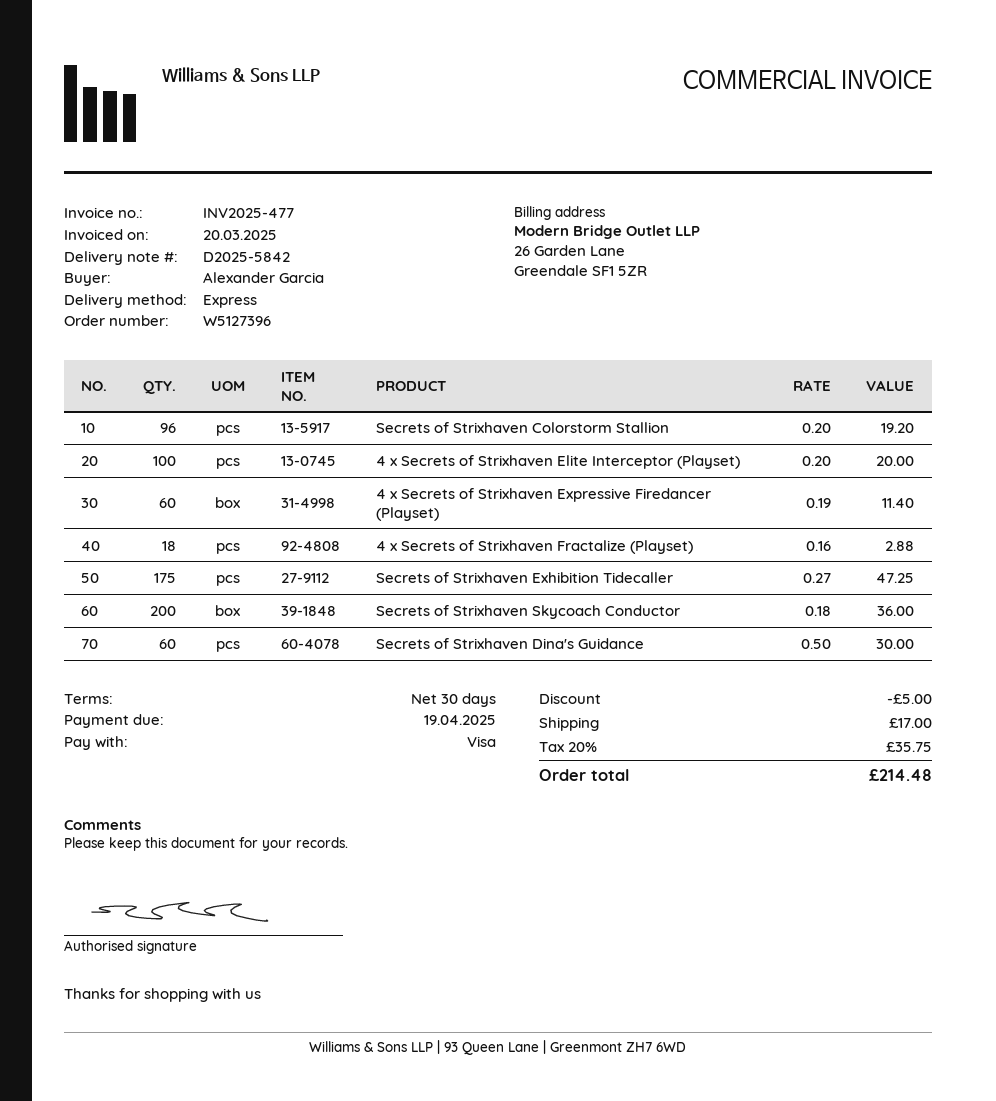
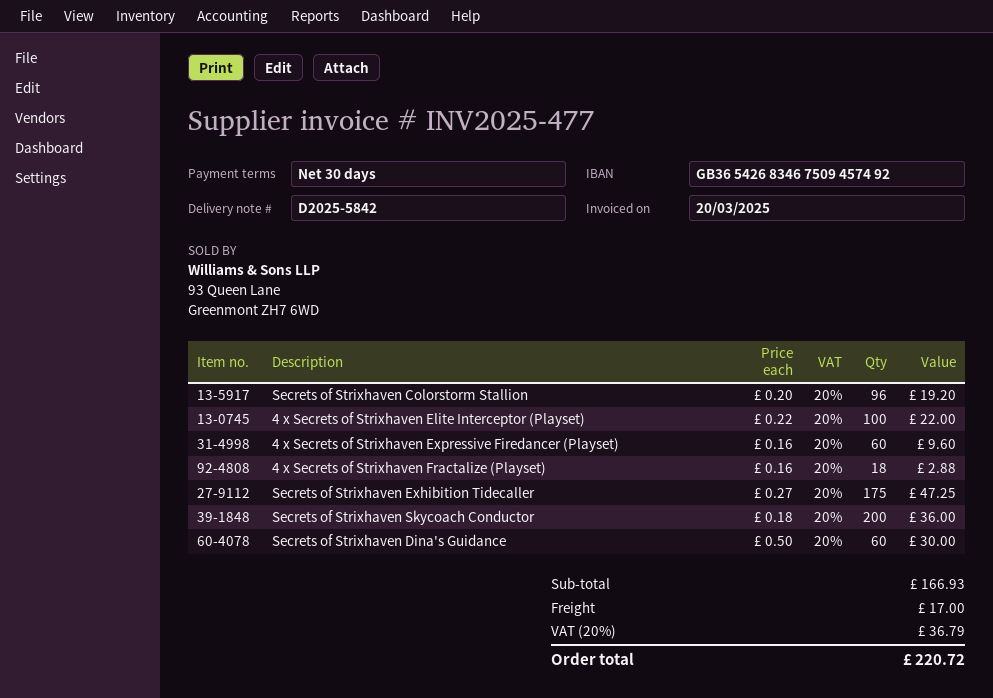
4 x Secrets of Strixhaven Elite Interceptor (Playset): 100 x 0.20 = 20.00 -> 100 x 0.22 = 22.00
4 x Secrets of Strixhaven Expressive Firedancer (Playset): 60 x 0.19 = 11.40 -> 60 x 0.16 = 9.60
discount: 5.00 -> none
tax: 20% = 35.75 -> 20% = 36.79
total: 214.48 -> 220.72

